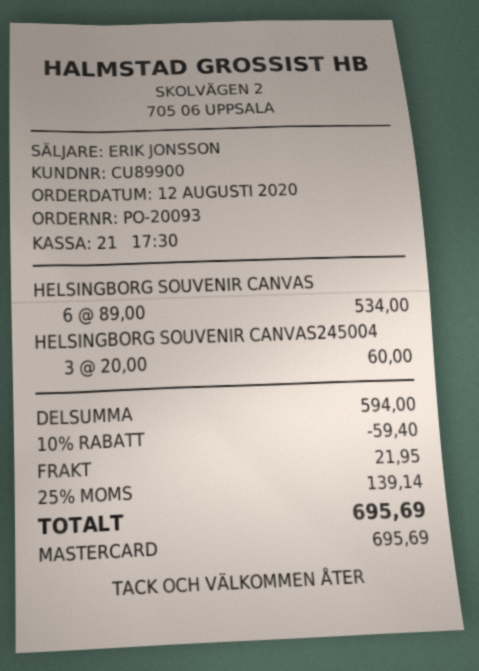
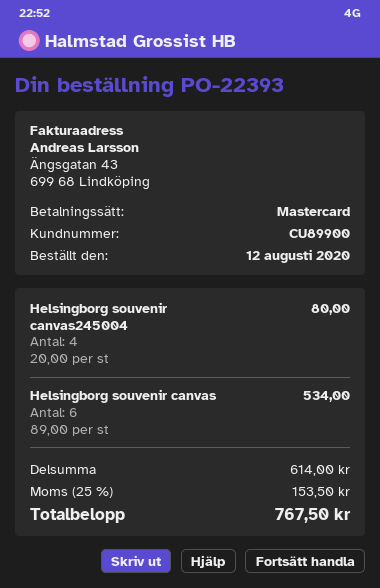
order number: PO-20093 -> PO-22393
HELSINGBORG SOUVENIR CANVAS245004: 3 x 20.00 = 60.00 -> 4 x 20.00 = 80.00
subtotal: 594.00 -> 614.00
discount: 10% = 59.40 -> none
shipping: 21.95 -> none
tax: 25% = 139.14 -> 25% = 153.50
total: 695.69 -> 767.50

